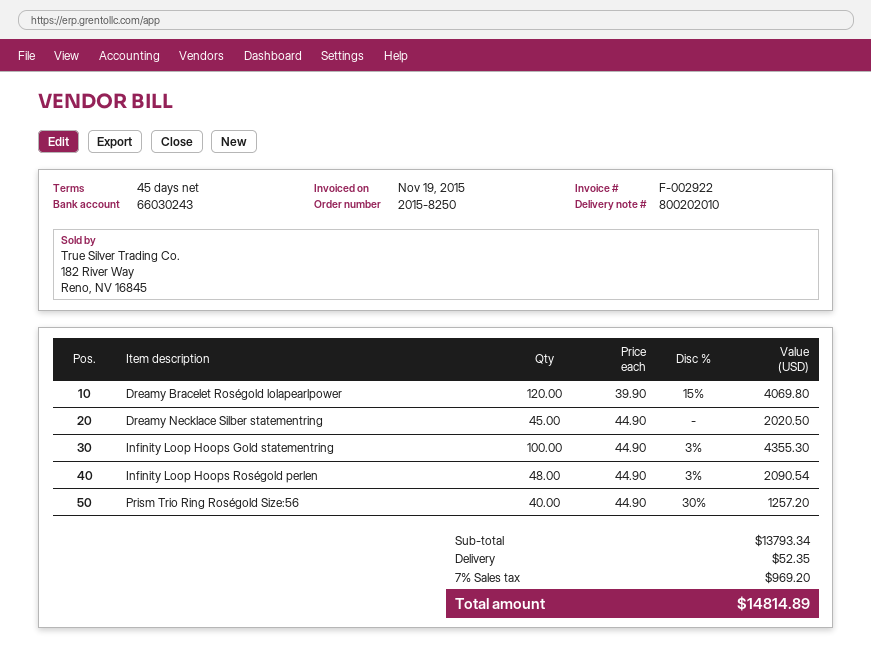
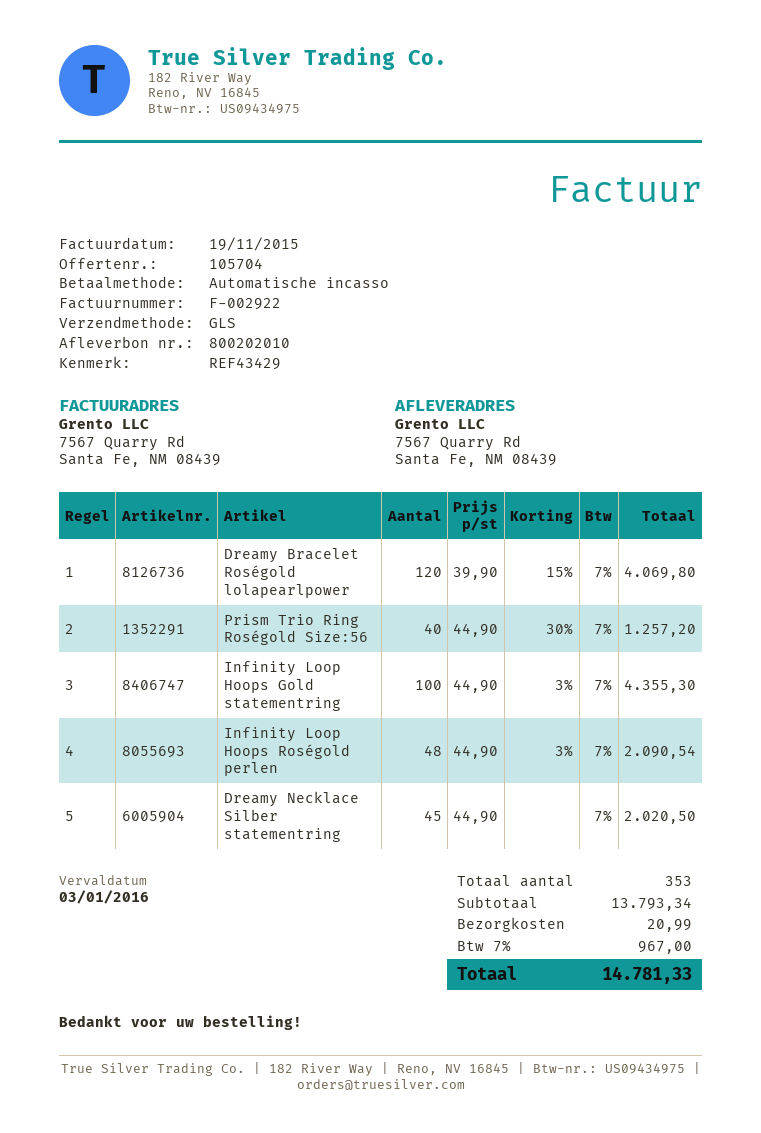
shipping: 52.35 -> 20.99
tax: 7% = 969.20 -> 7% = 967.00
total: 14814.89 -> 14781.33

